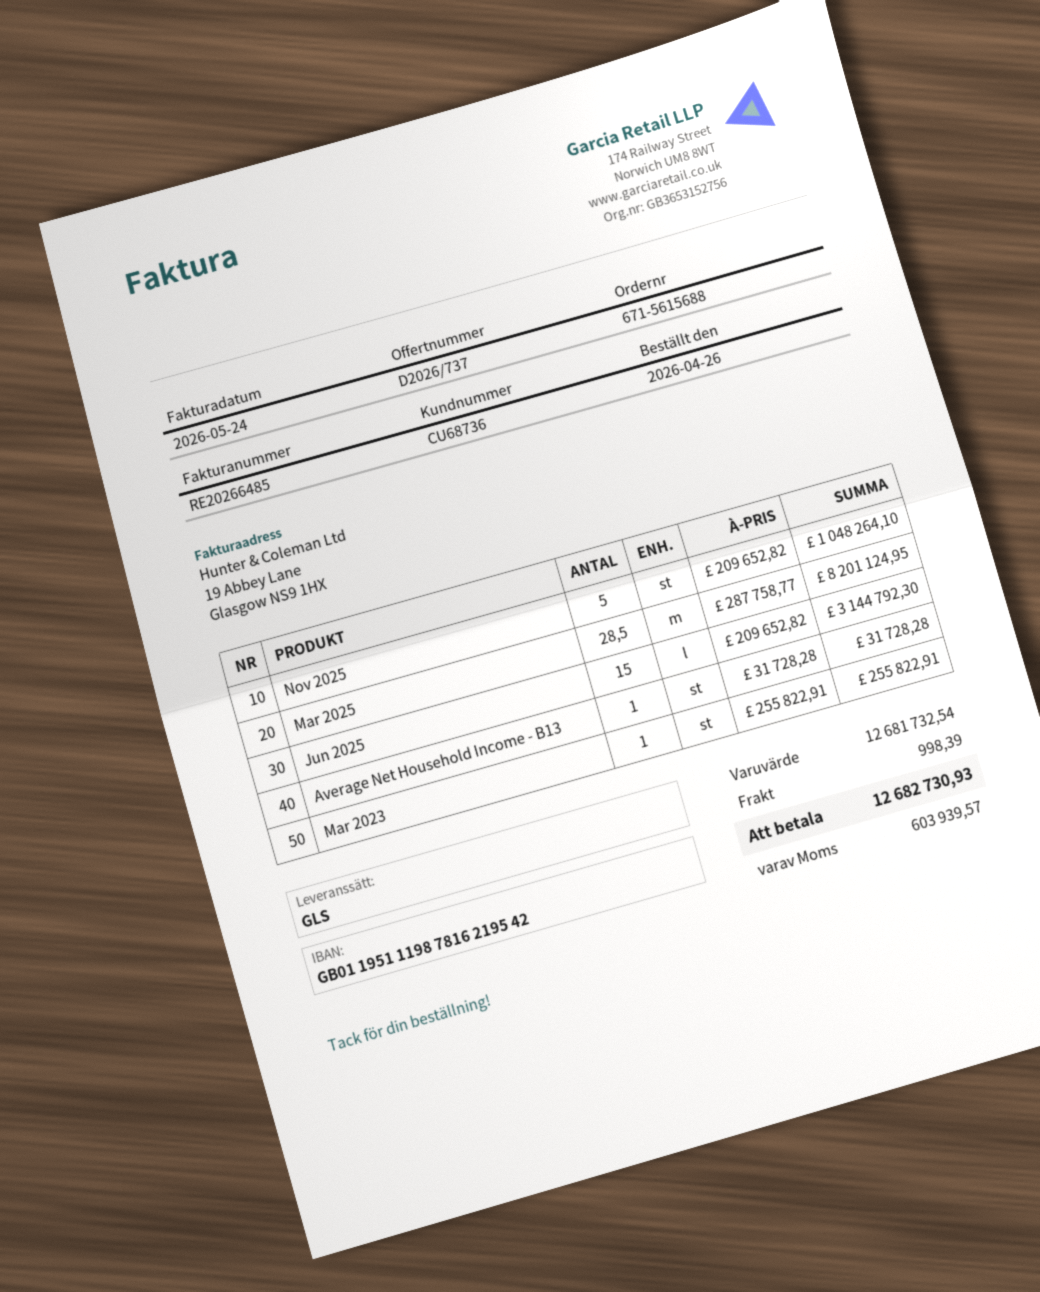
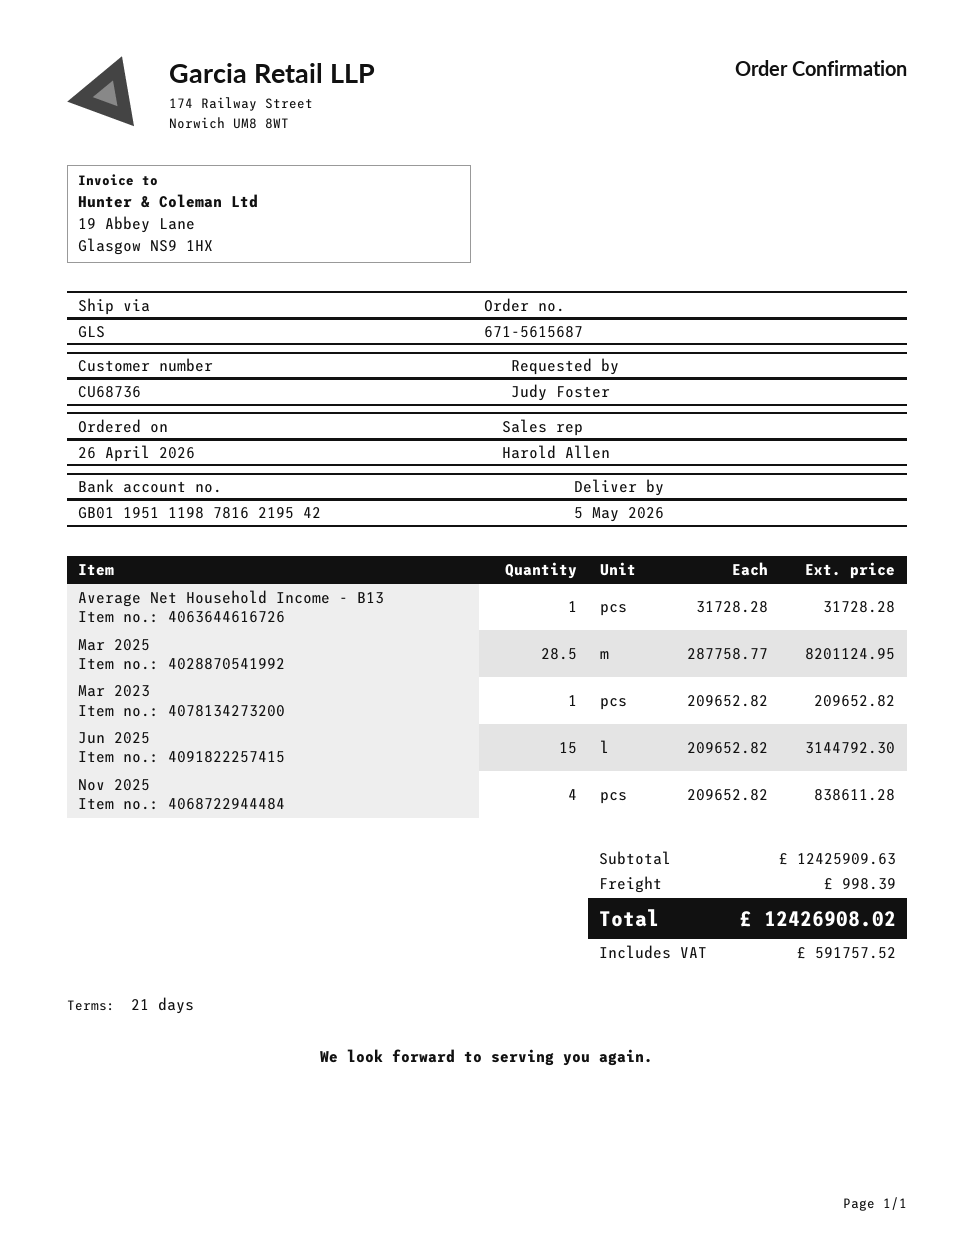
order number: 671-5615688 -> 671-5615687
Nov 2025: 5 x 209652.82 = 1048264.10 -> 4 x 209652.82 = 838611.28
Mar 2023: 1 x 255822.91 = 255822.91 -> 1 x 209652.82 = 209652.82
subtotal: 12681732.54 -> 12425909.63
tax: 603939.57 -> 591757.52
total: 12682730.93 -> 12426908.02

